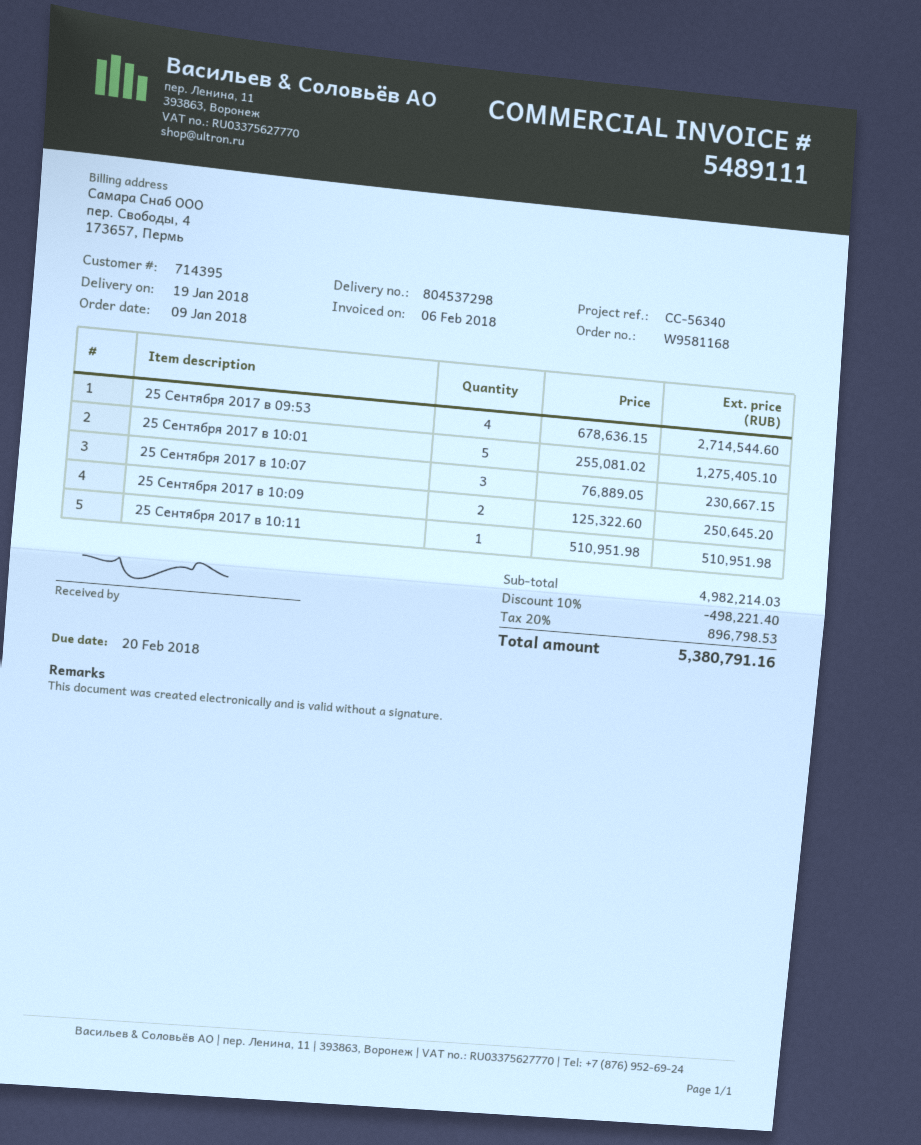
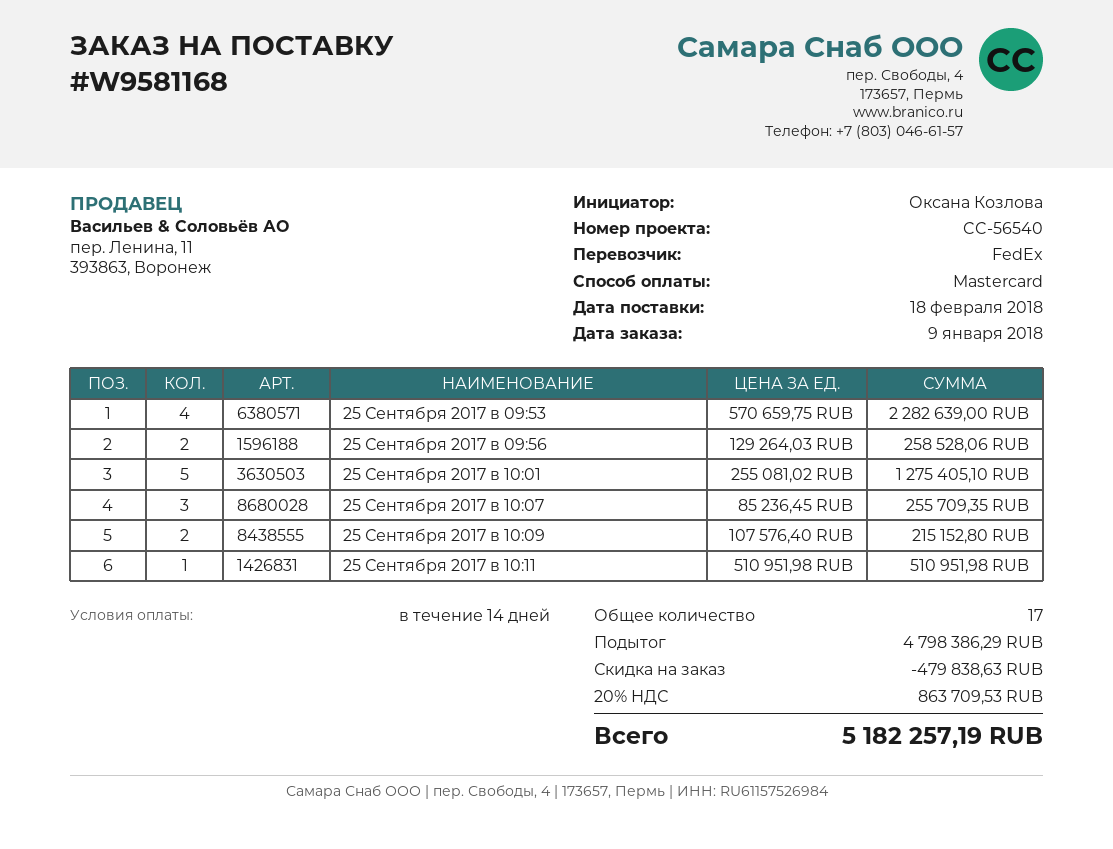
delivery date: 2018-01-19 -> 2018-02-18
reference: CC-56340 -> CC-56540
25 Сентября 2017 в 09:53: 4 x 678636.15 = 2714544.60 -> 4 x 570659.75 = 2282639.00
25 Сентября 2017 в 10:07: 3 x 76889.05 = 230667.15 -> 3 x 85236.45 = 255709.35
25 Сентября 2017 в 10:09: 2 x 125322.60 = 250645.20 -> 2 x 107576.40 = 215152.80
25 Сентября 2017 в 09:56: none -> 2 x 129264.03 = 258528.06
subtotal: 4982214.03 -> 4798386.29
discount: 498221.40 -> 479838.63
tax: 20% = 896798.53 -> 20% = 863709.53
total: 5380791.16 -> 5182257.19

